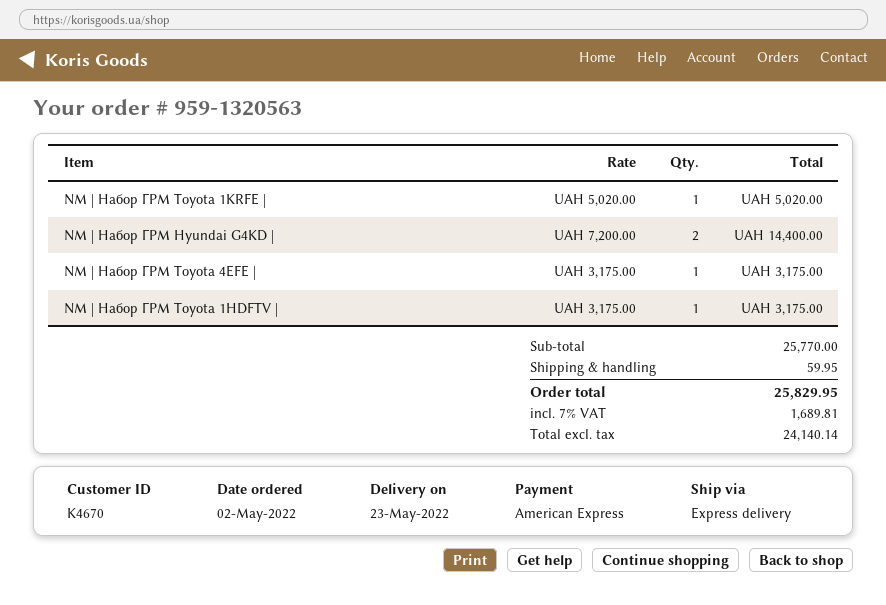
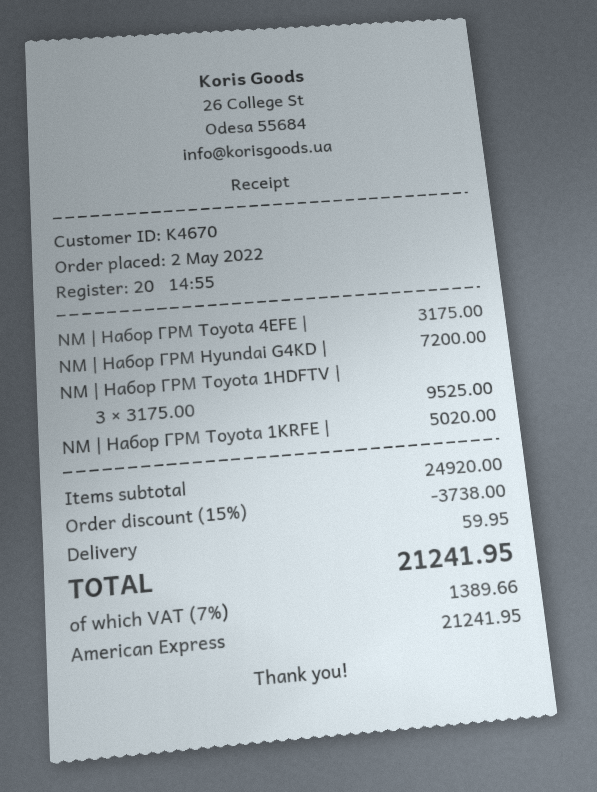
NM | Набор ГРМ Hyundai G4KD |: 2 x 7200.00 = 14400.00 -> 1 x 7200.00 = 7200.00
NM | Набор ГРМ Toyota 1HDFTV |: 1 x 3175.00 = 3175.00 -> 3 x 3175.00 = 9525.00
subtotal: 25770.00 -> 24920.00
discount: none -> 15% = 3738.00
tax: 7% = 1689.81 -> 7% = 1389.66
total: 25829.95 -> 21241.95

